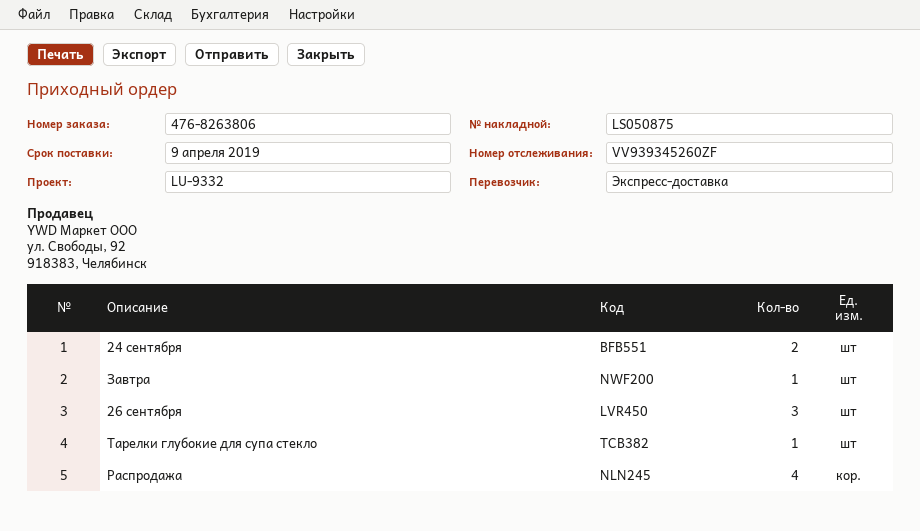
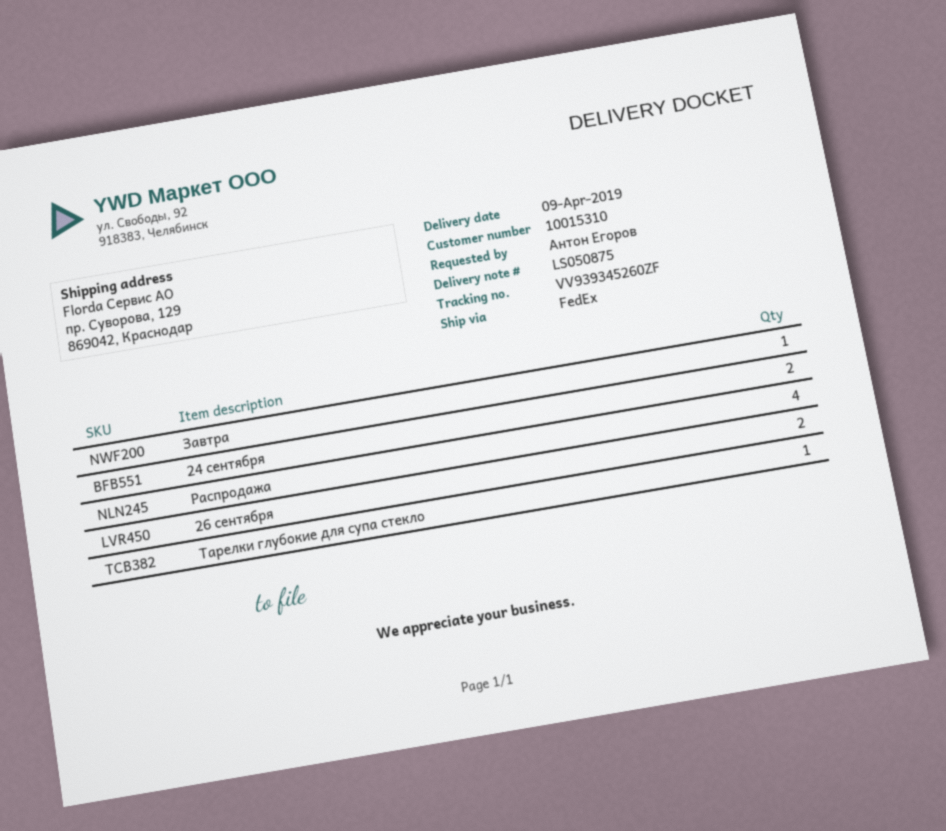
shipping method: express -> FedEx
26 сентября: 3 -> 2

